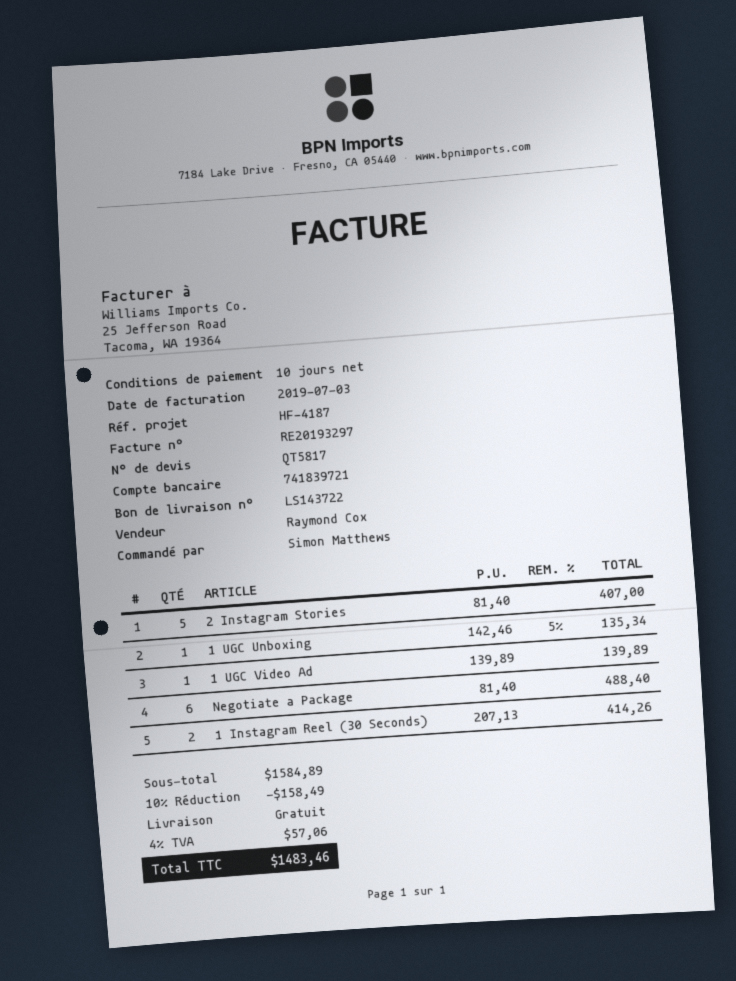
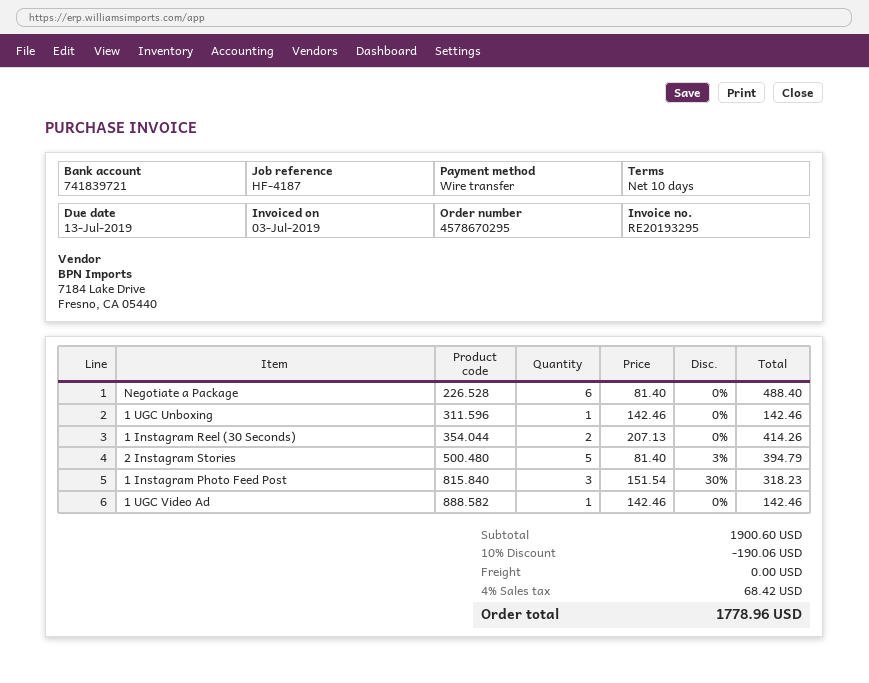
invoice number: RE20193297 -> RE20193295
2 Instagram Stories: 5 x 81.40 = 407.00 -> 5 x 81.40 - 3% = 394.79
1 UGC Unboxing: 1 x 142.46 - 5% = 135.34 -> 1 x 142.46 = 142.46
1 UGC Video Ad: 1 x 139.89 = 139.89 -> 1 x 142.46 = 142.46
1 Instagram Photo Feed Post: none -> 3 x 151.54 - 30% = 318.23
subtotal: 1584.89 -> 1900.60
discount: 10% = 158.49 -> 10% = 190.06
tax: 4% = 57.06 -> 4% = 68.42
total: 1483.46 -> 1778.96

